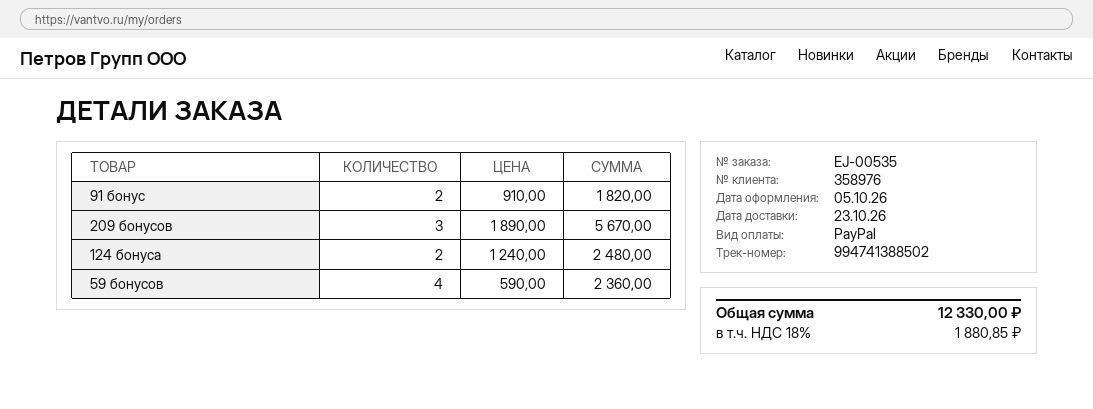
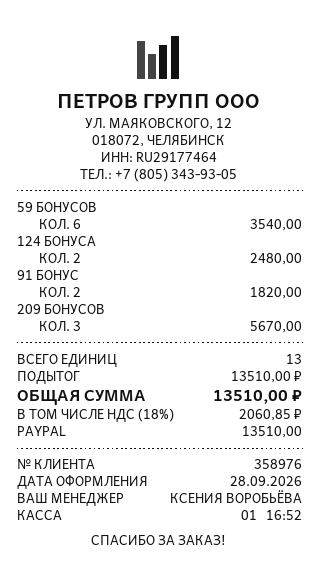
order date: 2026-10-05 -> 2026-09-28
59 бонусов: 4 for 2360.00 -> 6 for 3540.00
tax: 18% = 1880.85 -> 18% = 2060.85
total: 12330.00 -> 13510.00

